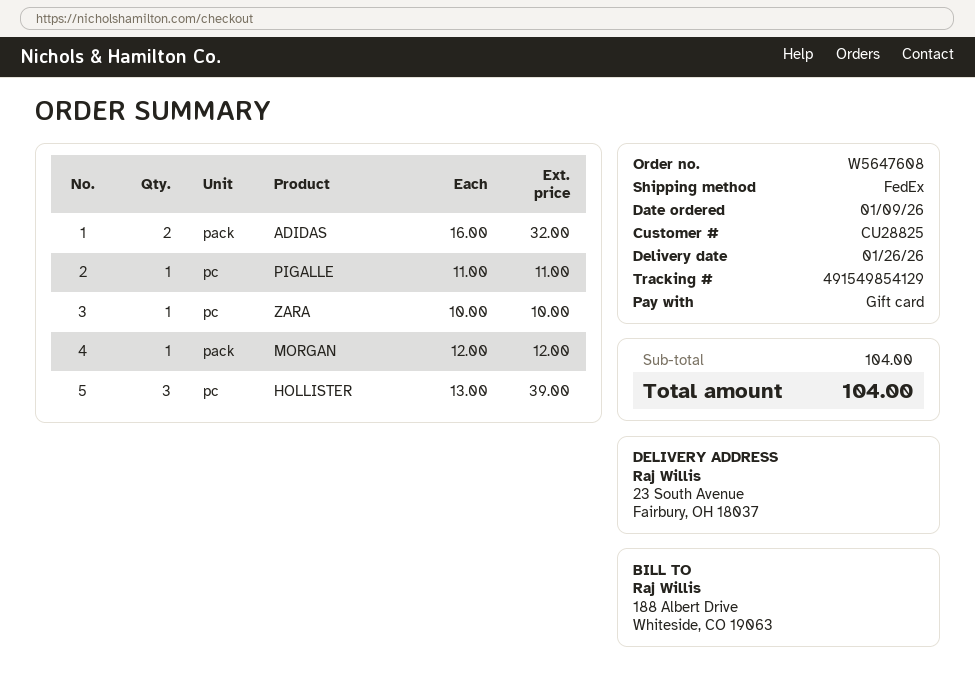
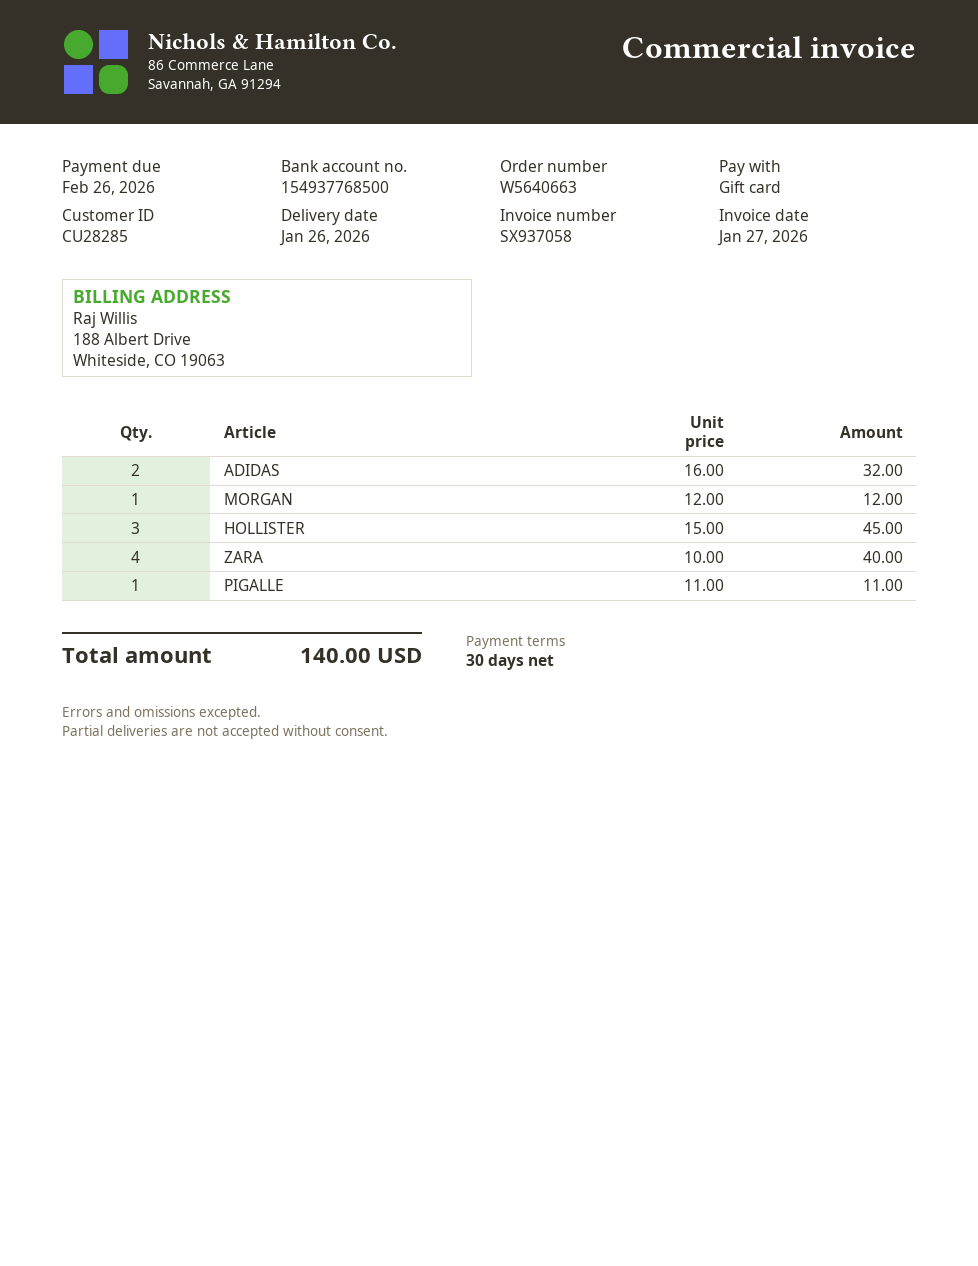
order number: W5647608 -> W5640663
customer number: CU28825 -> CU28285
ZARA: 1 x 10.00 = 10.00 -> 4 x 10.00 = 40.00
HOLLISTER: 3 x 13.00 = 39.00 -> 3 x 15.00 = 45.00
total: 104.00 -> 140.00

